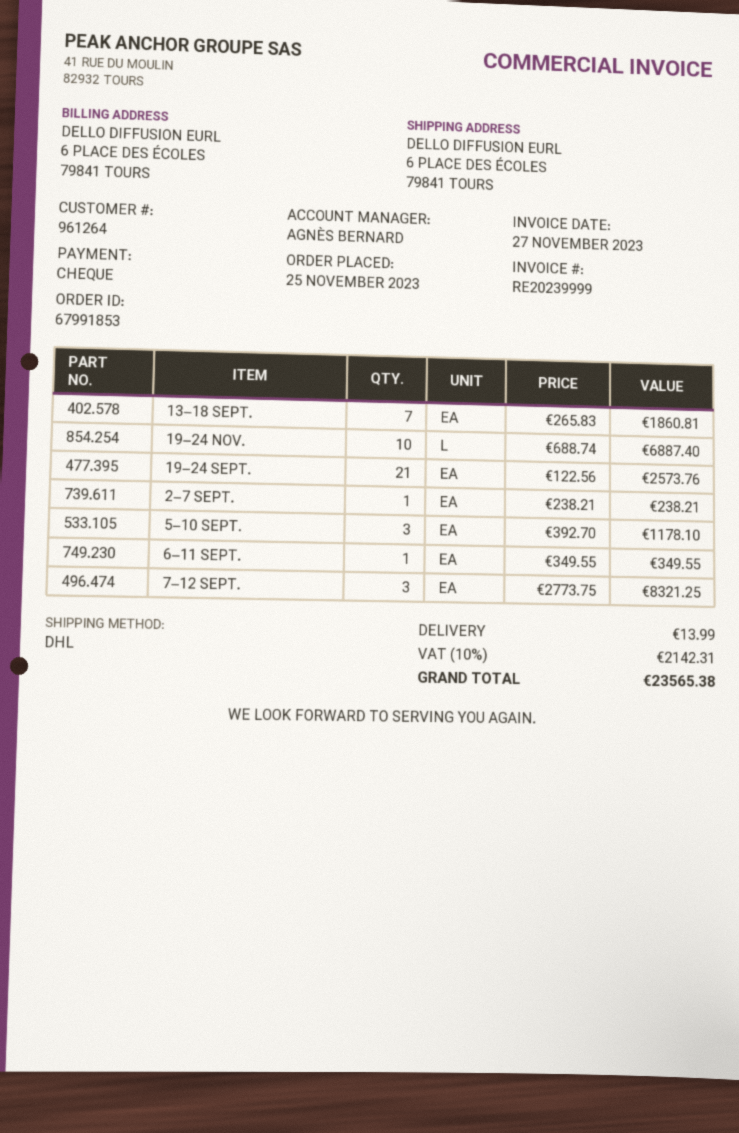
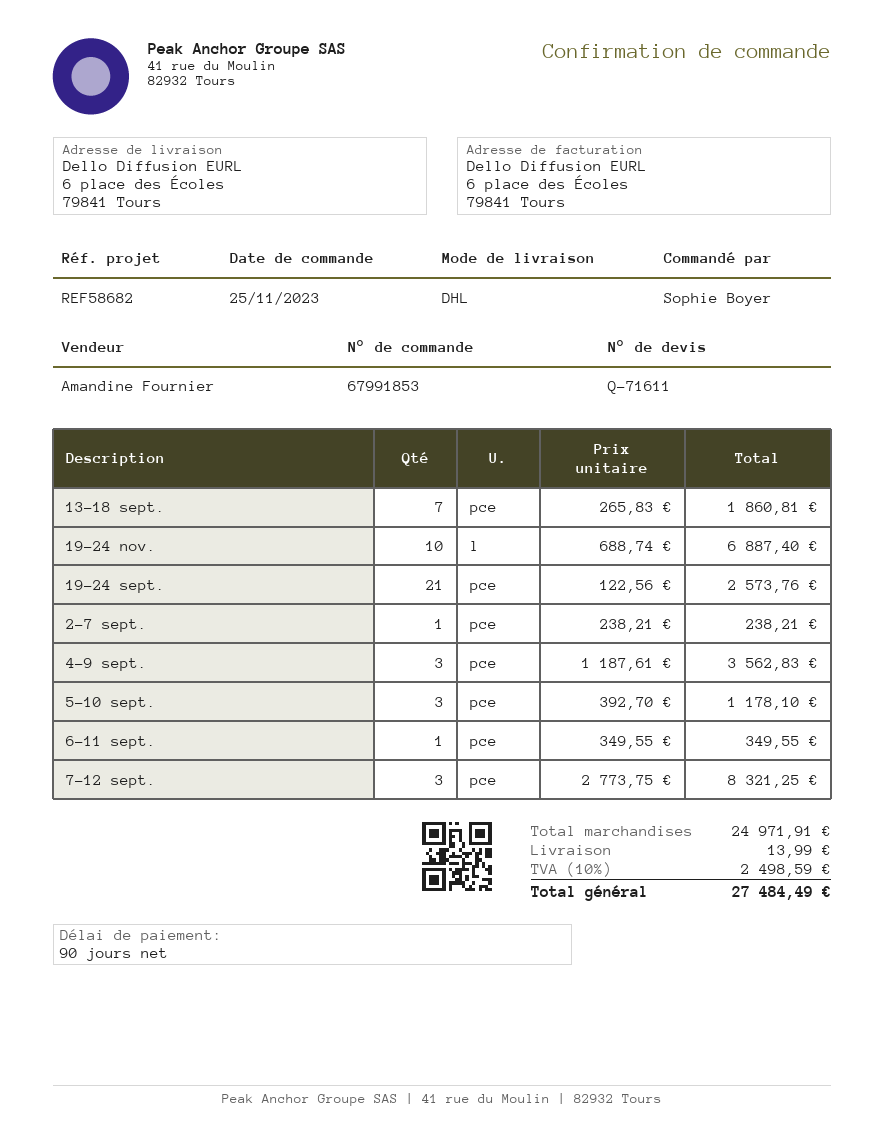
sales rep: AGNÈS BERNARD -> Amandine Fournier
4–9 sept.: none -> 3 x 1187.61 = 3562.83
tax: 10% = 2142.31 -> 10% = 2498.59
total: 23565.38 -> 27484.49

